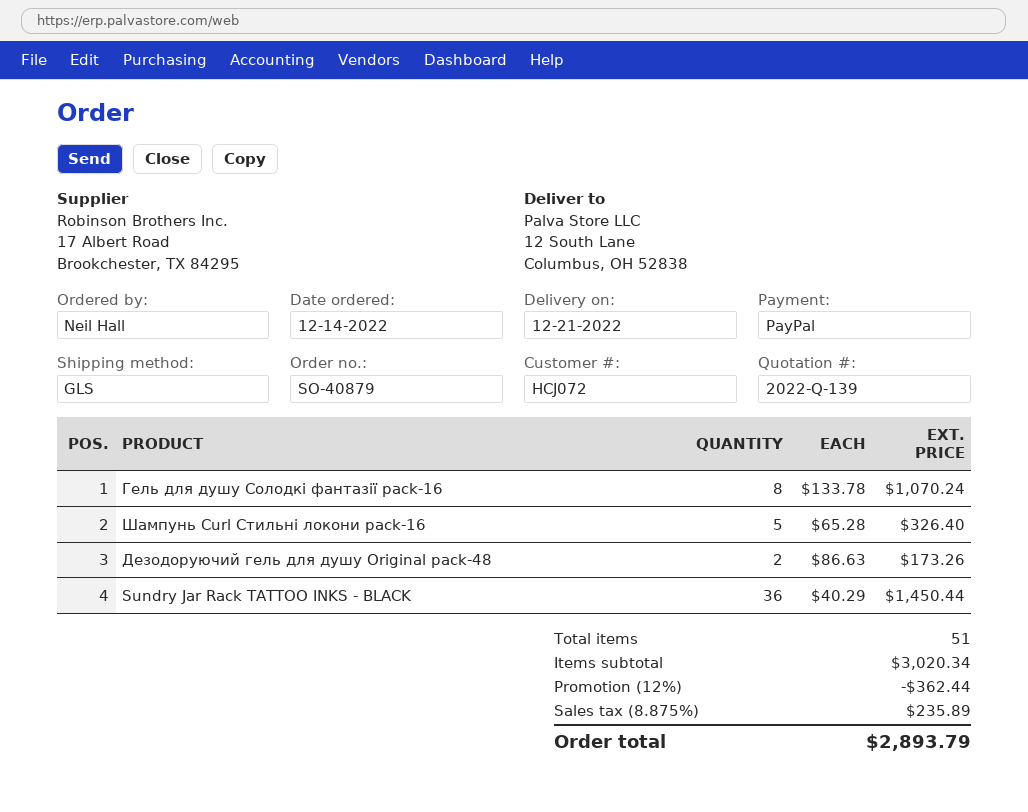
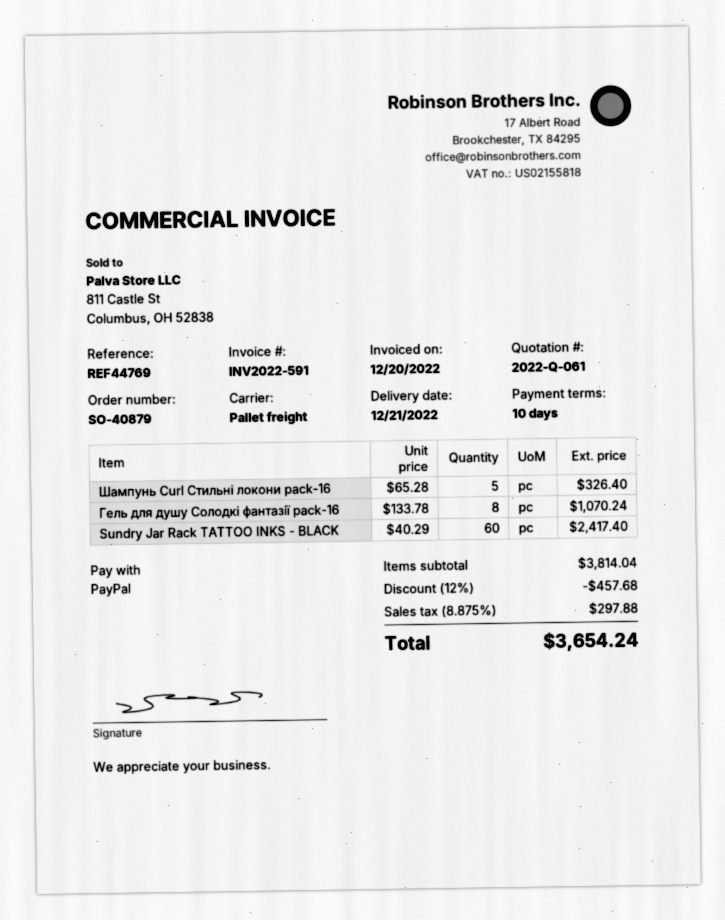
quote number: 2022-Q-139 -> 2022-Q-061
shipping method: GLS -> pallet freight
Дезодоруючий гель для душу Original pack-48: 2 x 86.63 = 173.26 -> none
Sundry Jar Rack TATTOO INKS - BLACK: 36 x 40.29 = 1450.44 -> 60 x 40.29 = 2417.40
subtotal: 3020.34 -> 3814.04
discount: 12% = 362.44 -> 12% = 457.68
tax: 8.875% = 235.89 -> 8.875% = 297.88
total: 2893.79 -> 3654.24

